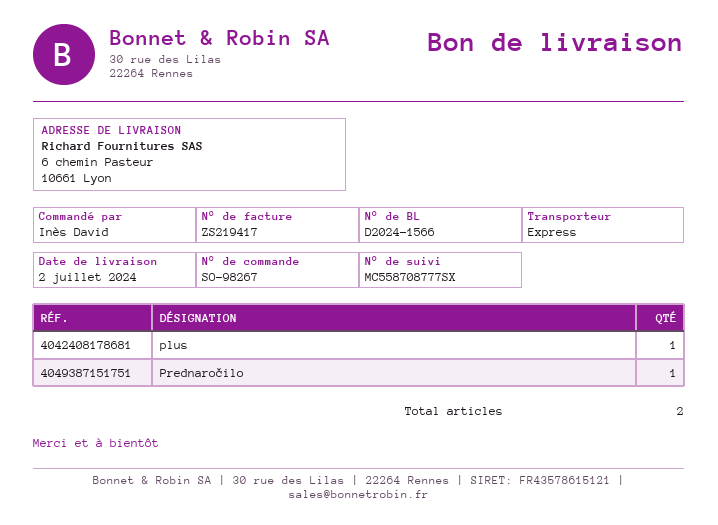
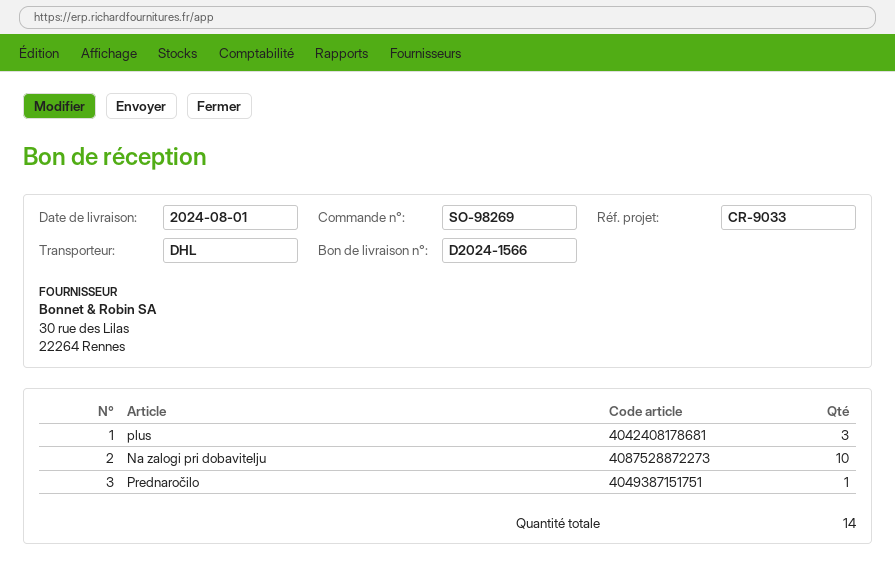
order number: SO-98267 -> SO-98269
delivery date: 2024-07-02 -> 2024-08-01
shipping method: express -> DHL
plus: 1 -> 3
Na zalogi pri dobavitelju: none -> 10
total quantity: 2 -> 14

